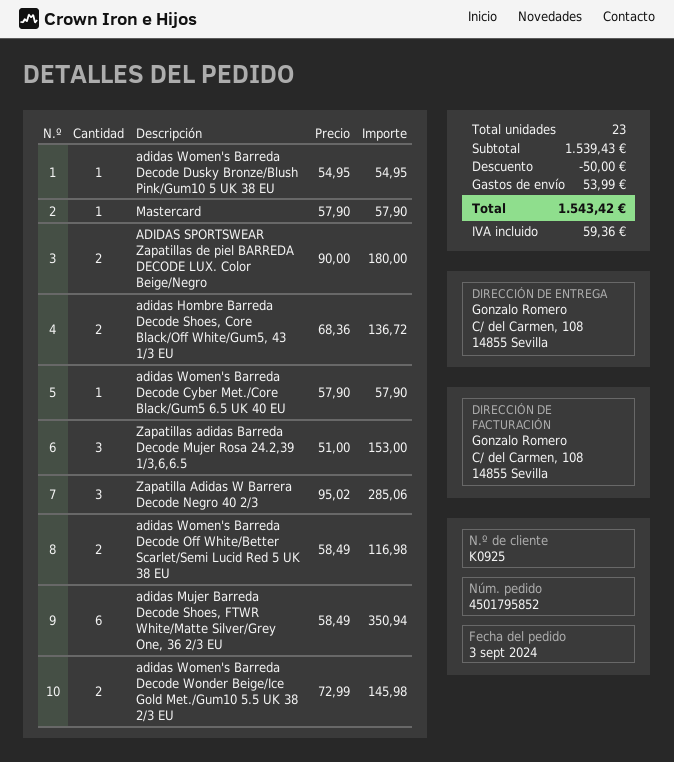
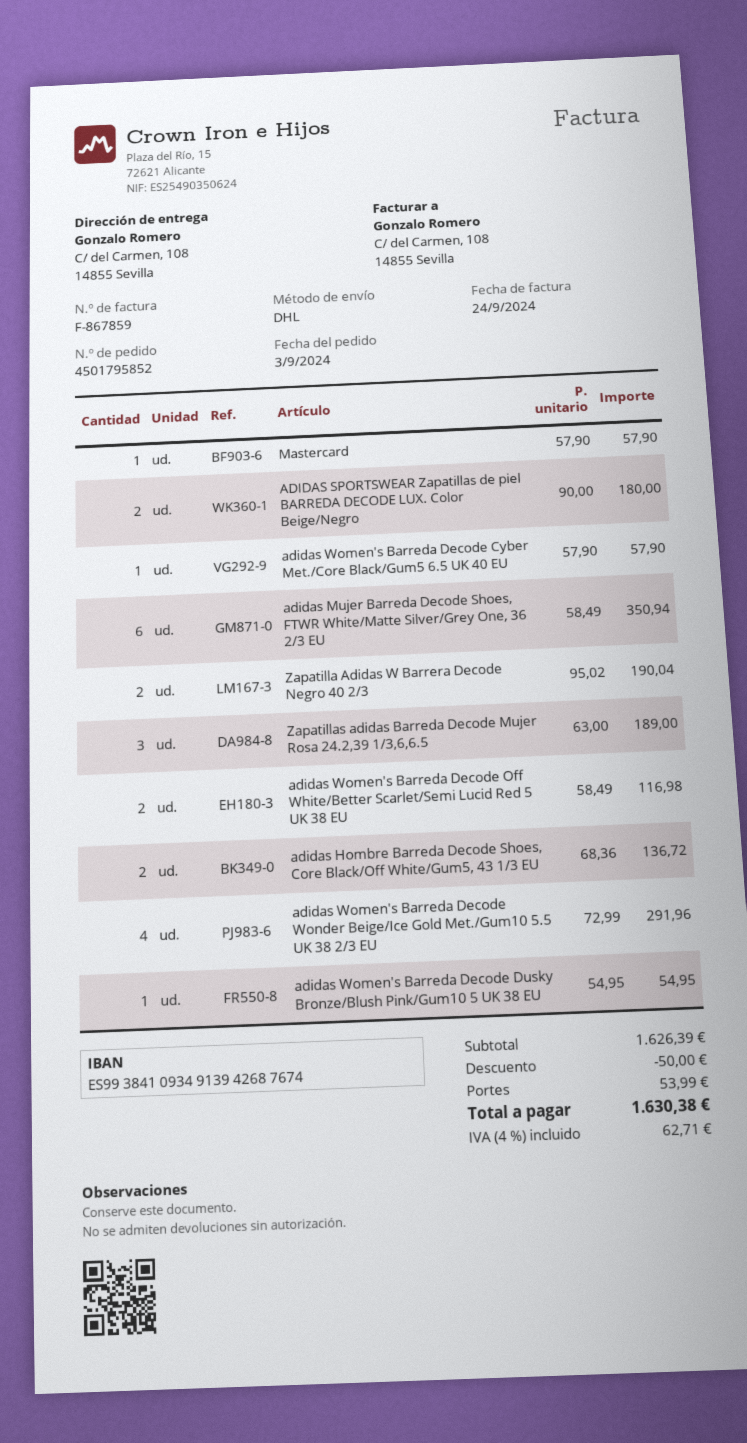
Zapatillas adidas Barreda Decode Mujer Rosa 24.2,39 1/3,6,6.5: 3 x 51.00 = 153.00 -> 3 x 63.00 = 189.00
Zapatilla Adidas W Barrera Decode Negro 40 2/3: 3 x 95.02 = 285.06 -> 2 x 95.02 = 190.04
adidas Women's Barreda Decode Wonder Beige/Ice Gold Met./Gum10 5.5 UK 38 2/3 EU: 2 x 72.99 = 145.98 -> 4 x 72.99 = 291.96
subtotal: 1539.43 -> 1626.39
tax: 59.36 -> 62.71
total: 1543.42 -> 1630.38

